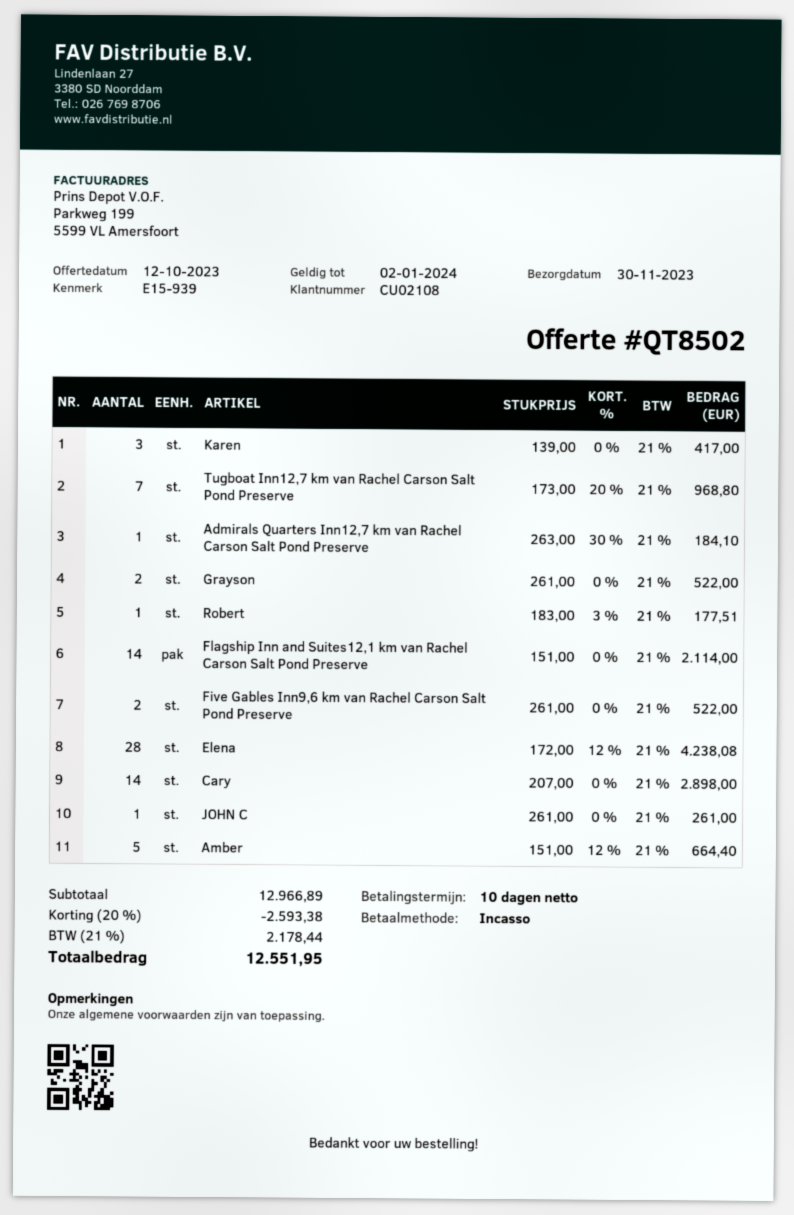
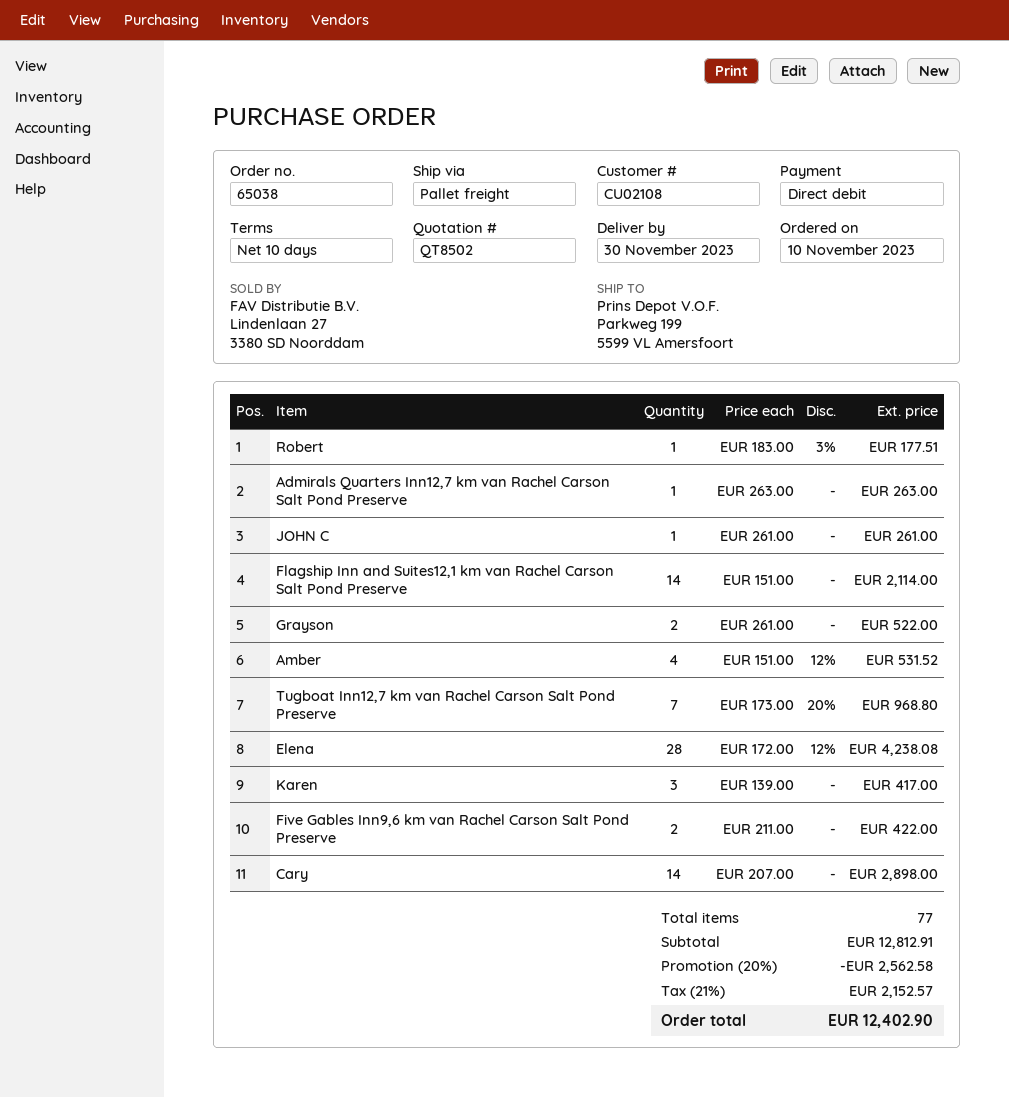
Admirals Quarters Inn12,7 km van Rachel Carson Salt Pond Preserve: 1 x 263.00 - 30% = 184.10 -> 1 x 263.00 = 263.00
Five Gables Inn9,6 km van Rachel Carson Salt Pond Preserve: 2 x 261.00 = 522.00 -> 2 x 211.00 = 422.00
Amber: 5 x 151.00 - 12% = 664.40 -> 4 x 151.00 - 12% = 531.52
subtotal: 12966.89 -> 12812.91
discount: 20% = 2593.38 -> 20% = 2562.58
tax: 21% = 2178.44 -> 21% = 2152.57
total: 12551.95 -> 12402.90

